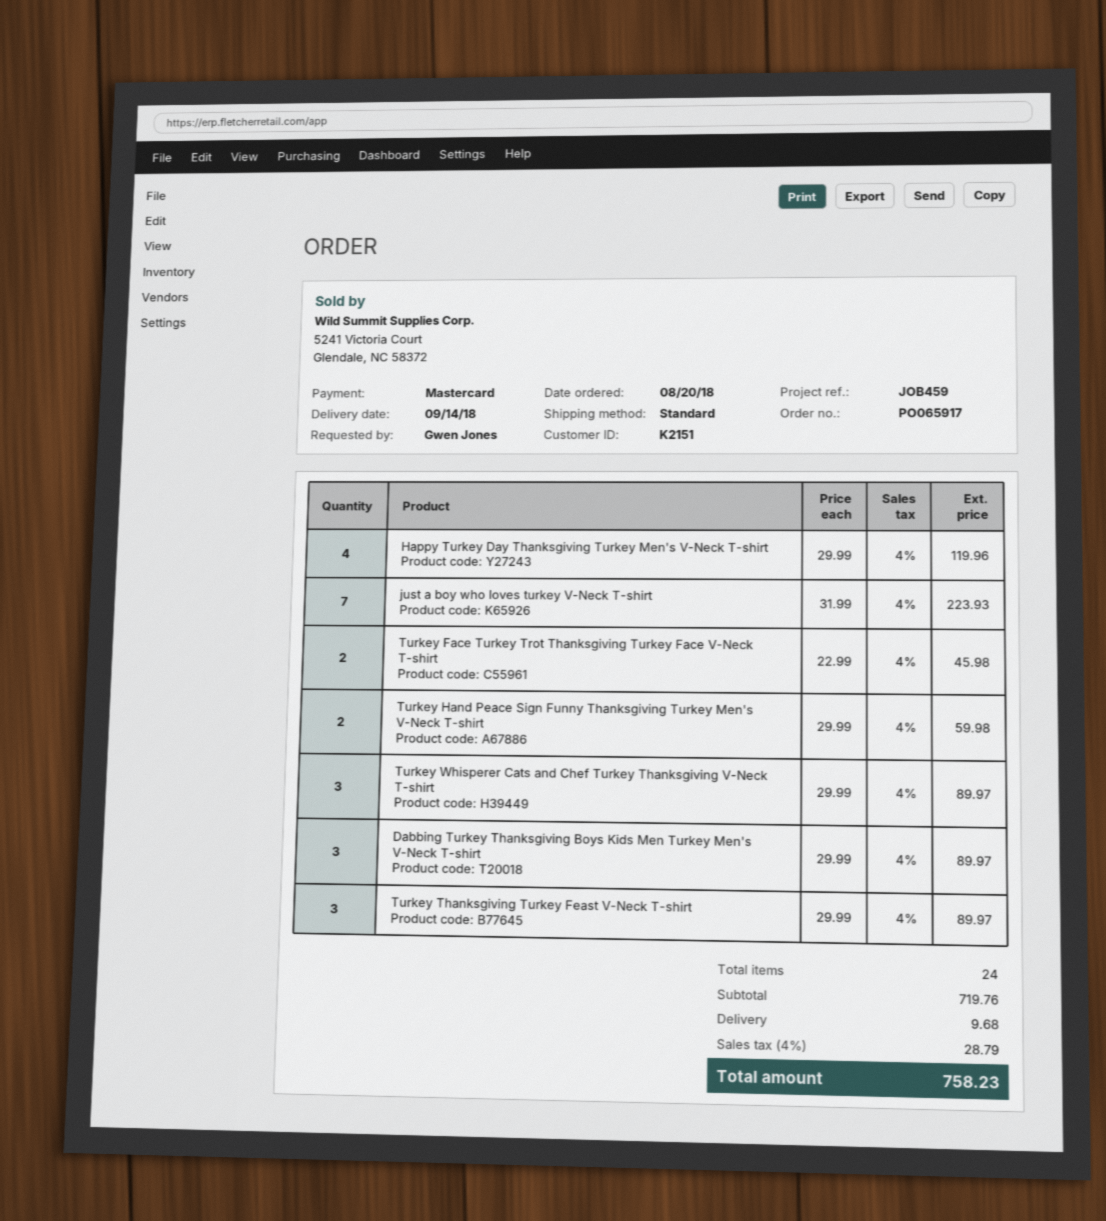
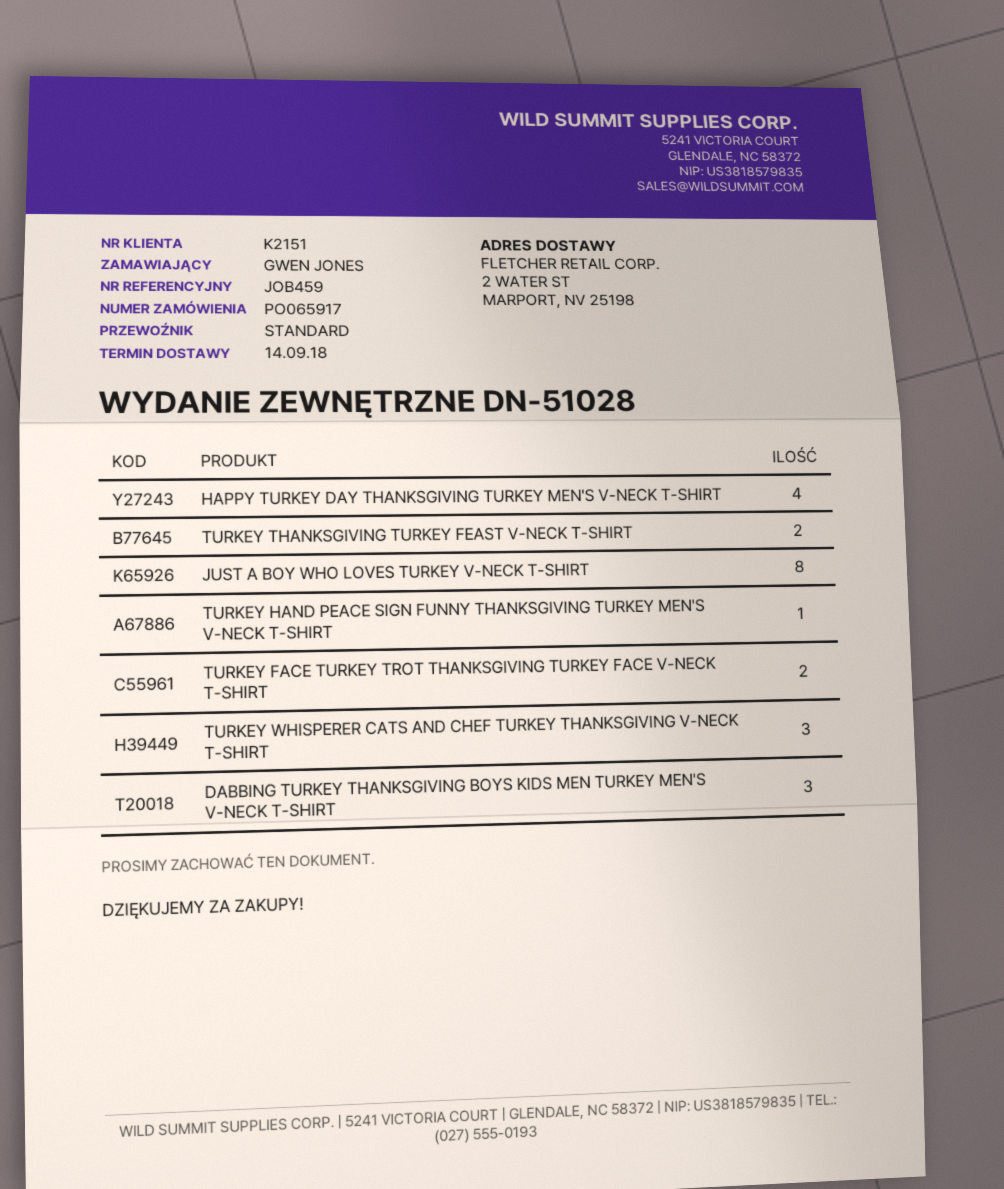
just a boy who loves turkey V-Neck T-shirt: 7 -> 8
Turkey Hand Peace Sign Funny Thanksgiving Turkey Men's V-Neck T-shirt: 2 -> 1
Turkey Thanksgiving Turkey Feast V-Neck T-shirt: 3 -> 2

